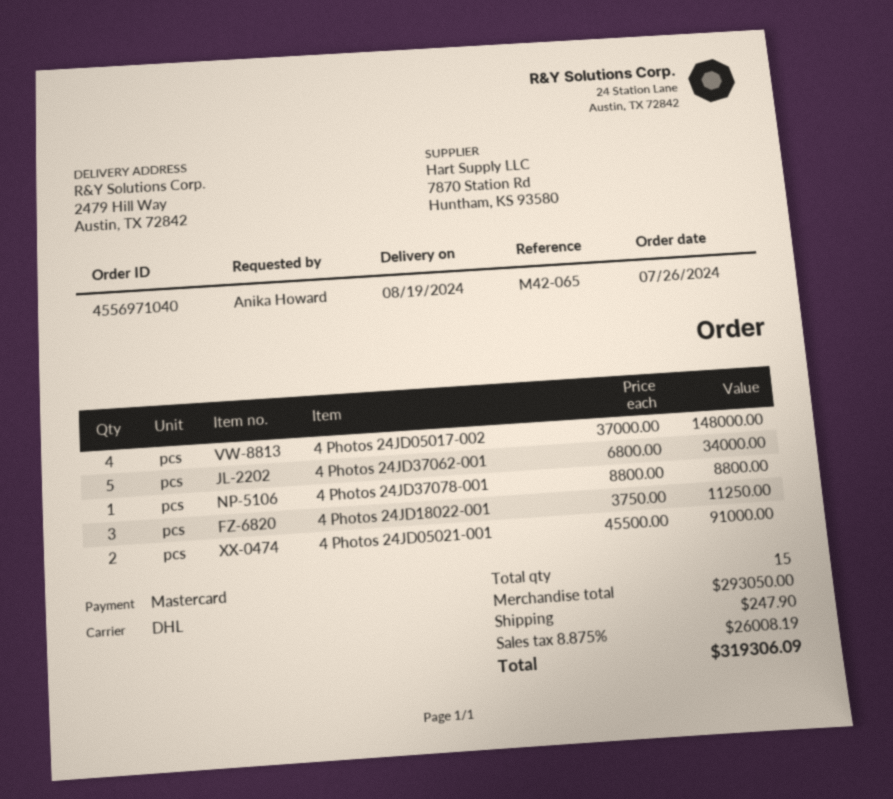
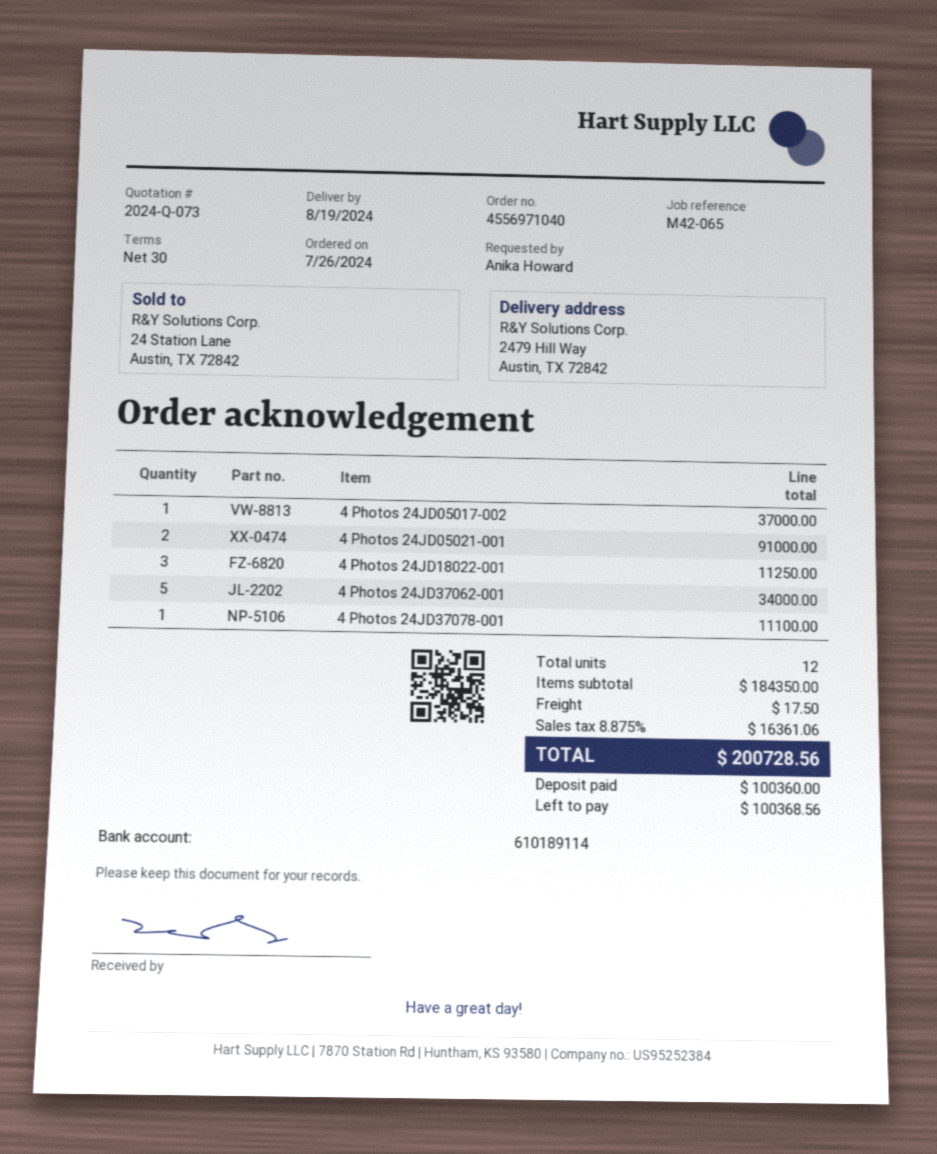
4 Photos 24JD05017-002: 4 for 148000.00 -> 1 for 37000.00
4 Photos 24JD37078-001: 1 for 8800.00 -> 1 for 11100.00
total quantity: 15 -> 12
subtotal: 293050.00 -> 184350.00
shipping: 247.90 -> 17.50
tax: 8.875% = 26008.19 -> 8.875% = 16361.06
total: 319306.09 -> 200728.56

